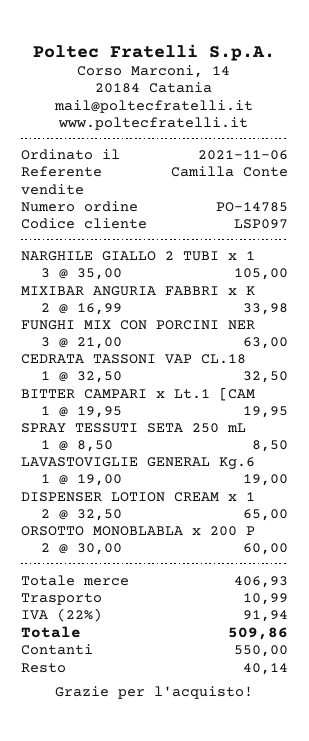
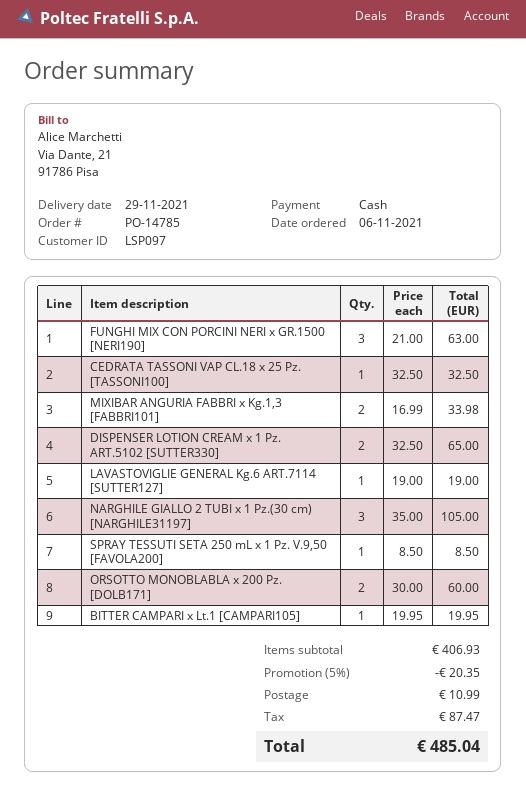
discount: none -> 5% = 20.35
tax: 91.94 -> 87.47
total: 509.86 -> 485.04

